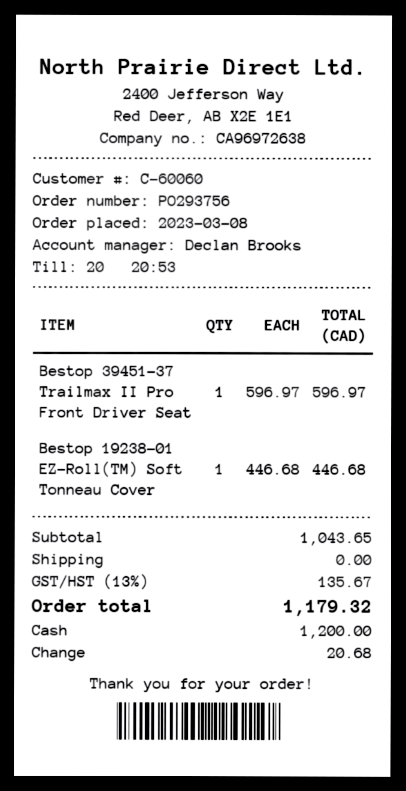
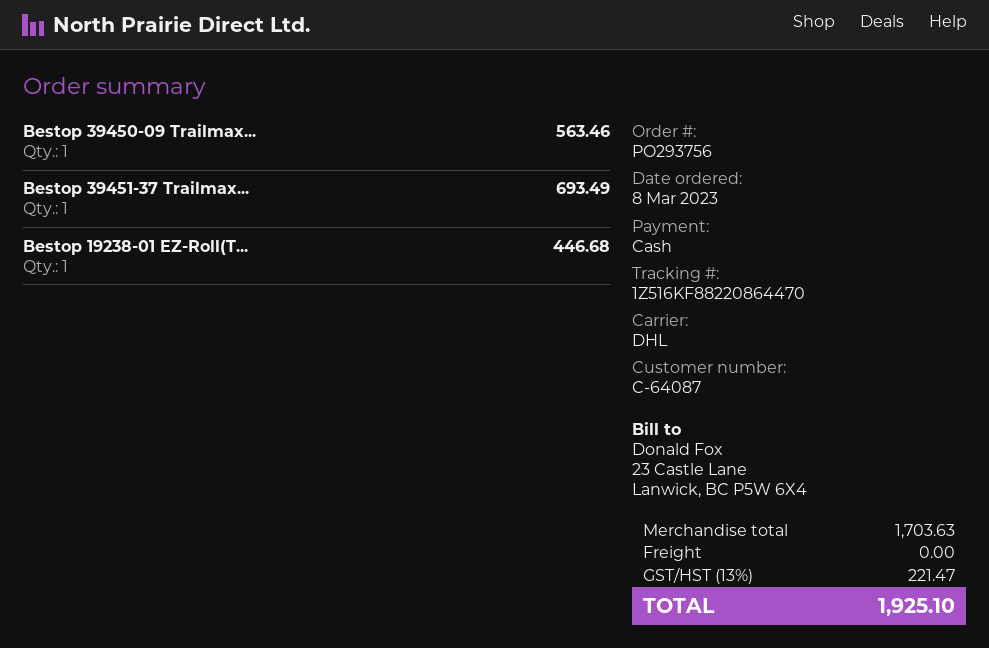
customer number: C-60060 -> C-64087
Bestop 39451-37 Trailmax II Pro Front Driver Seat: 1 for 596.97 -> 1 for 693.49
Bestop 39450-09 Trailmax...: none -> 1 for 563.46
subtotal: 1043.65 -> 1703.63
tax: 13% = 135.67 -> 13% = 221.47
total: 1179.32 -> 1925.10

